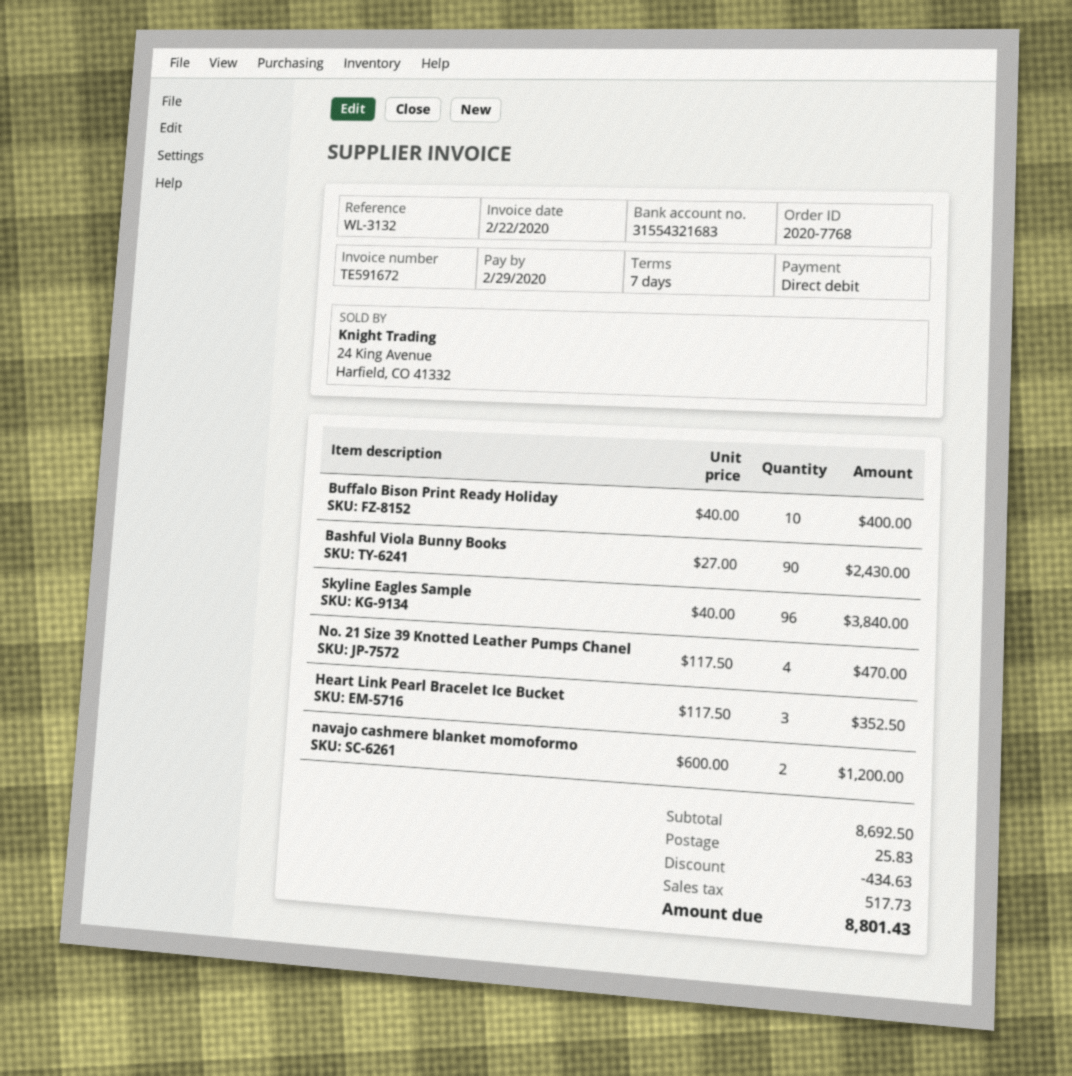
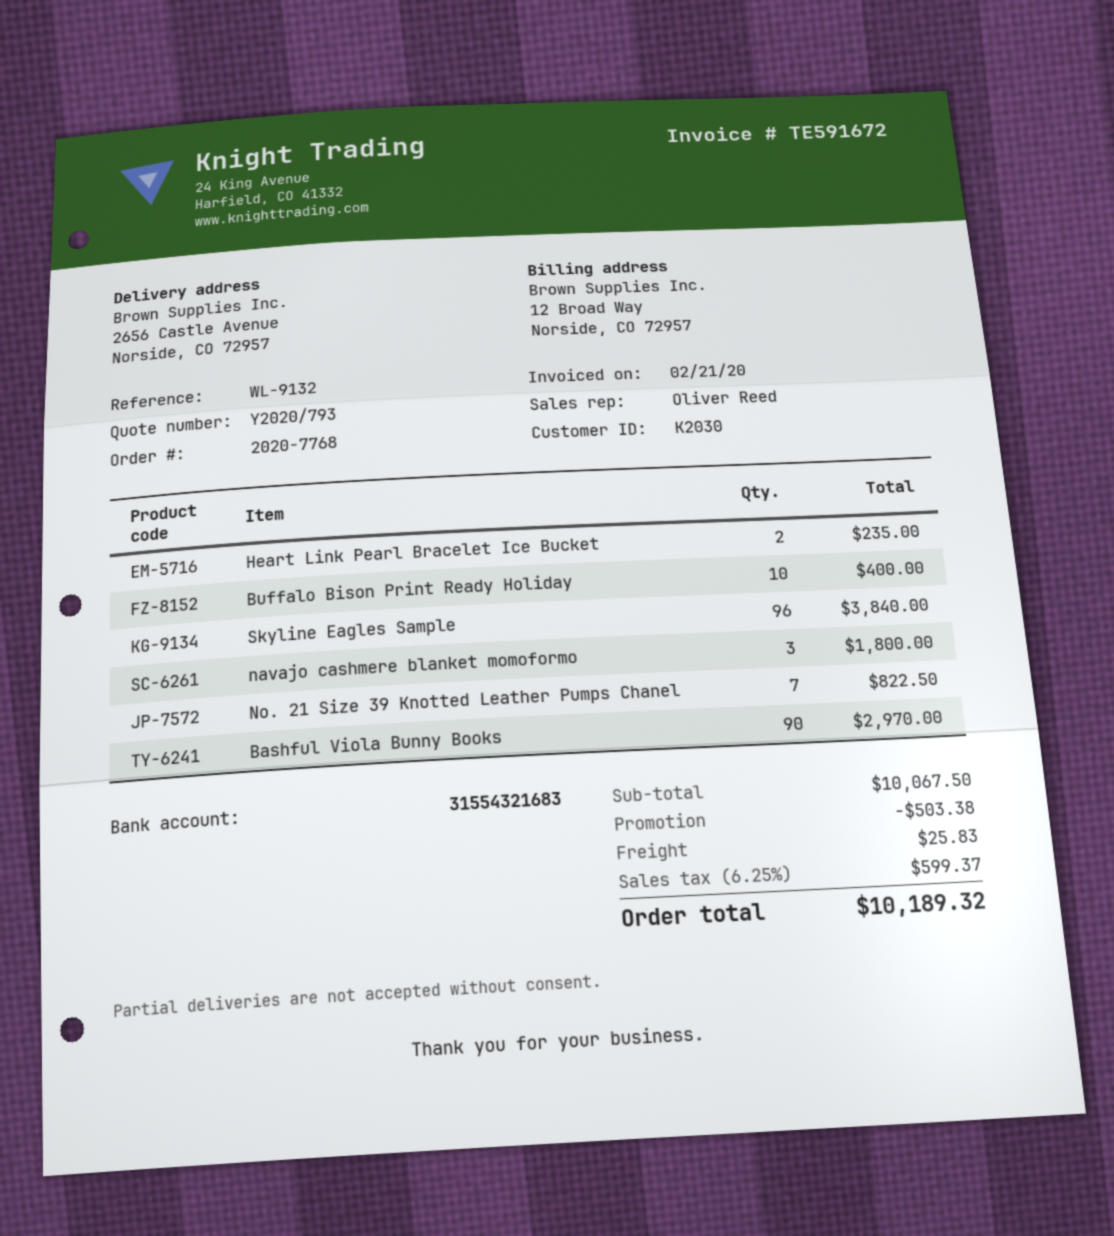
invoice date: 2020-02-22 -> 2020-02-21
reference: WL-3132 -> WL-9132
Bashful Viola Bunny Books: 90 for 2430.00 -> 90 for 2970.00
No. 21 Size 39 Knotted Leather Pumps Chanel: 4 for 470.00 -> 7 for 822.50
Heart Link Pearl Bracelet Ice Bucket: 3 for 352.50 -> 2 for 235.00
navajo cashmere blanket momoformo: 2 for 1200.00 -> 3 for 1800.00
subtotal: 8692.50 -> 10067.50
discount: 434.63 -> 503.38
tax: 517.73 -> 599.37
total: 8801.43 -> 10189.32

